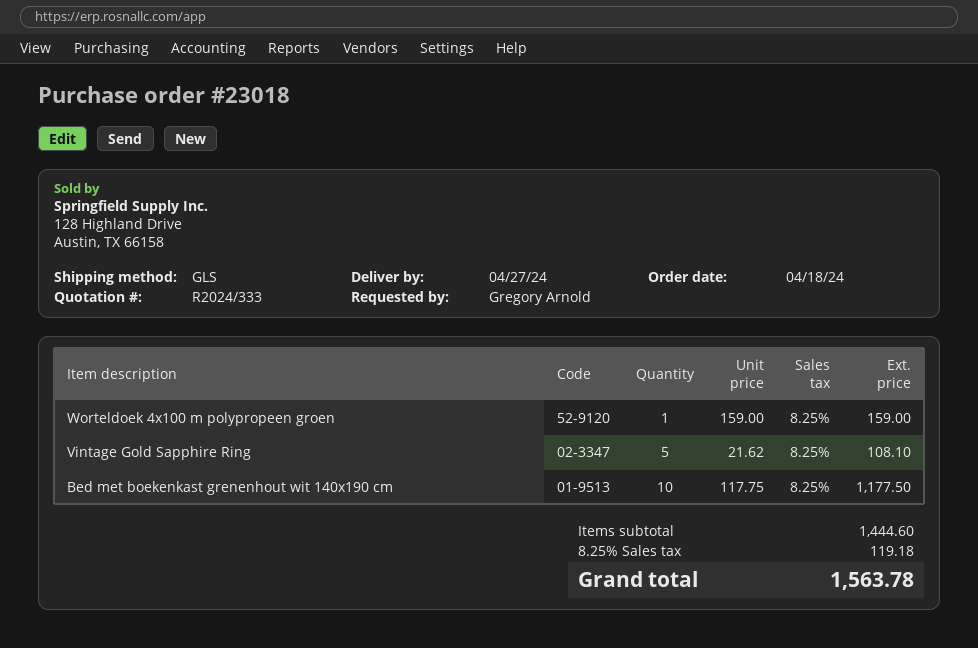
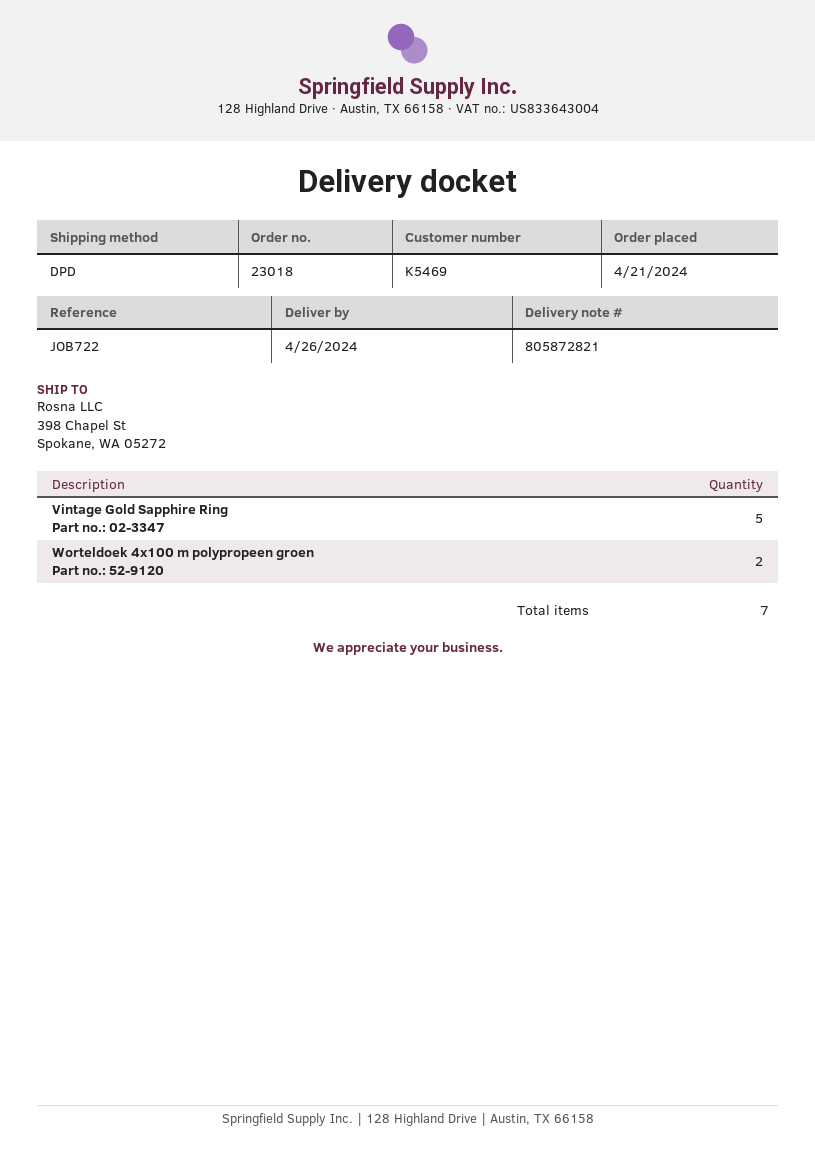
order date: 2024-04-18 -> 2024-04-21
delivery date: 2024-04-27 -> 2024-04-26
shipping method: GLS -> DPD
Worteldoek 4x100 m polypropeen groen: 1 -> 2
Bed met boekenkast grenenhout wit 140x190 cm: 10 -> none

